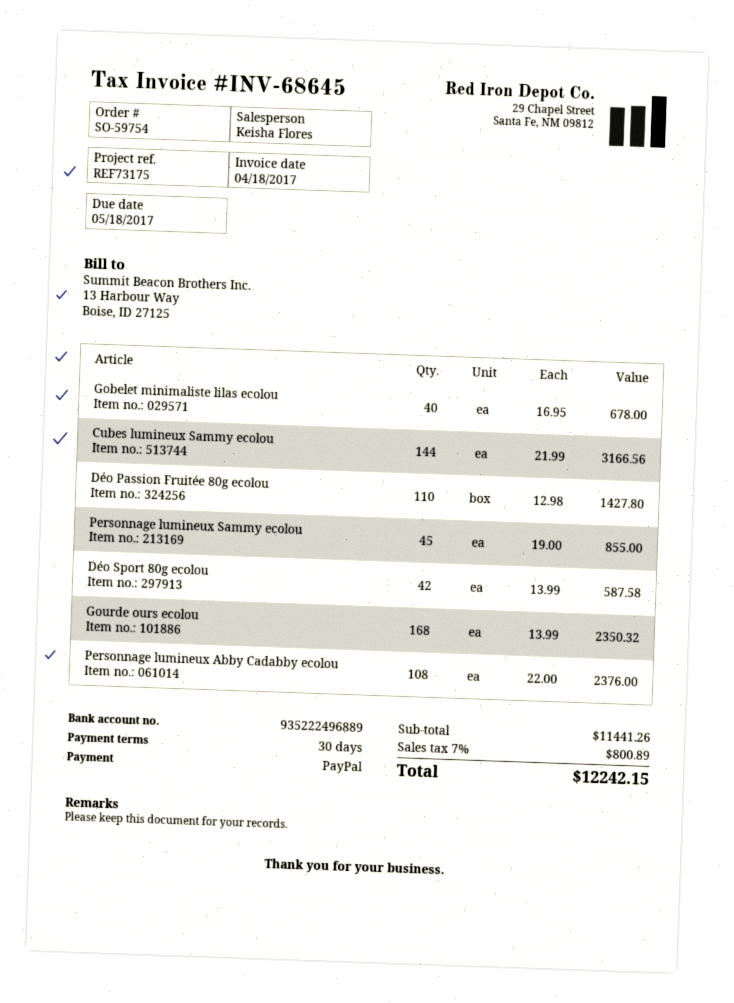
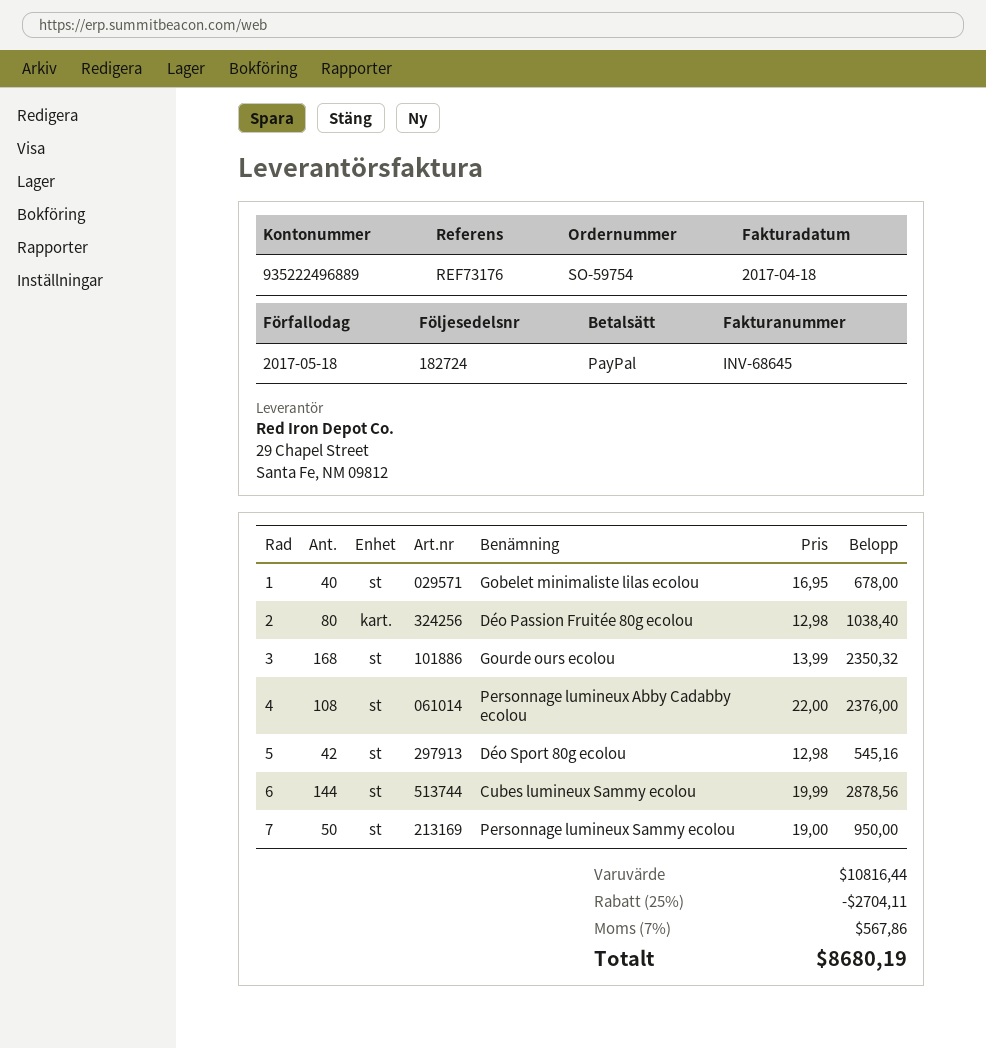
reference: REF73175 -> REF73176
Cubes lumineux Sammy ecolou: 144 x 21.99 = 3166.56 -> 144 x 19.99 = 2878.56
Déo Passion Fruitée 80g ecolou: 110 x 12.98 = 1427.80 -> 80 x 12.98 = 1038.40
Personnage lumineux Sammy ecolou: 45 x 19.00 = 855.00 -> 50 x 19.00 = 950.00
Déo Sport 80g ecolou: 42 x 13.99 = 587.58 -> 42 x 12.98 = 545.16
subtotal: 11441.26 -> 10816.44
discount: none -> 25% = 2704.11
tax: 7% = 800.89 -> 7% = 567.86
total: 12242.15 -> 8680.19

